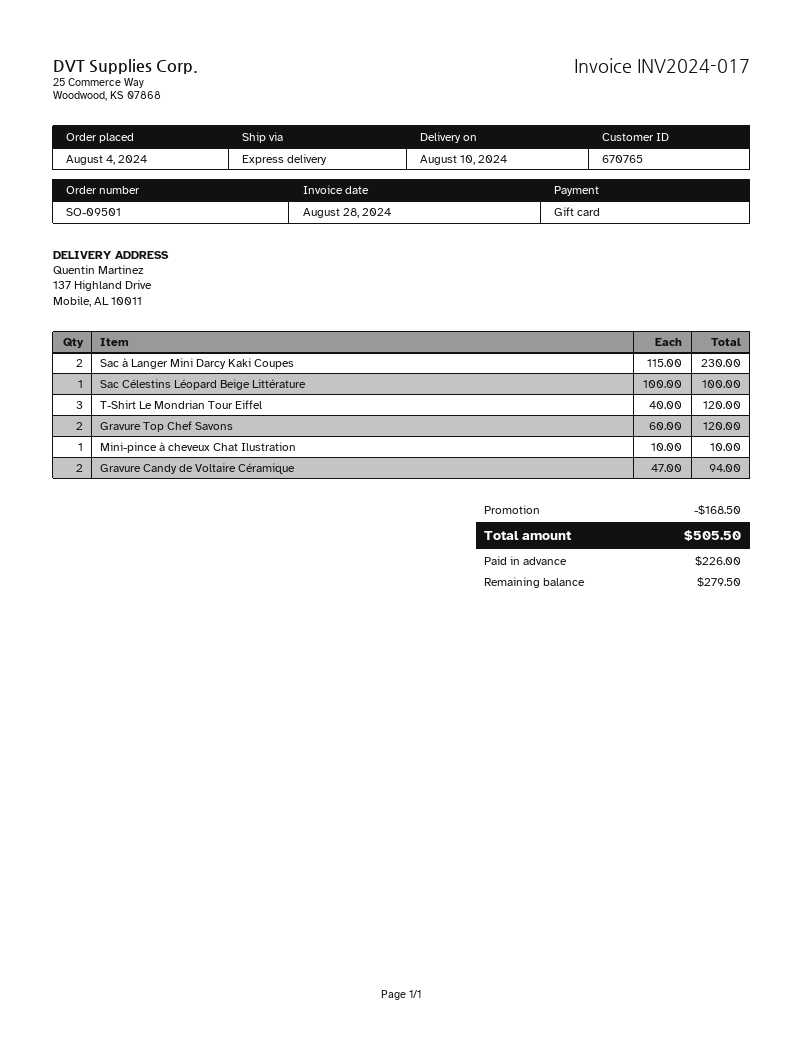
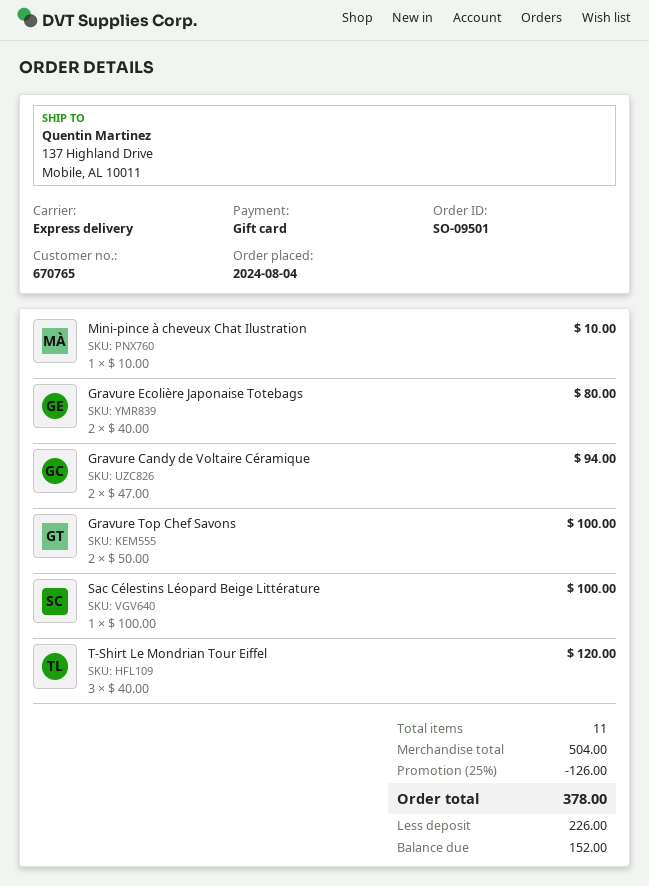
Sac à Langer Mini Darcy Kaki Coupes: 2 x 115.00 = 230.00 -> none
Gravure Top Chef Savons: 2 x 60.00 = 120.00 -> 2 x 50.00 = 100.00
Gravure Ecolière Japonaise Totebags: none -> 2 x 40.00 = 80.00
discount: 168.50 -> 126.00
total: 505.50 -> 378.00
balance: 279.50 -> 152.00

